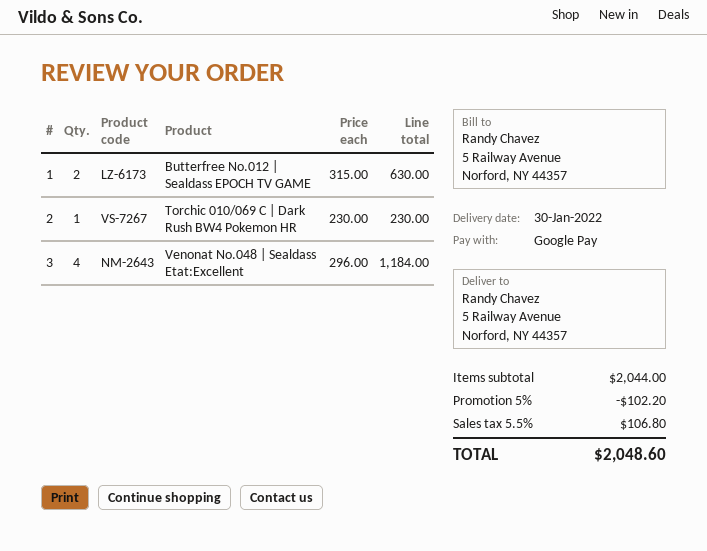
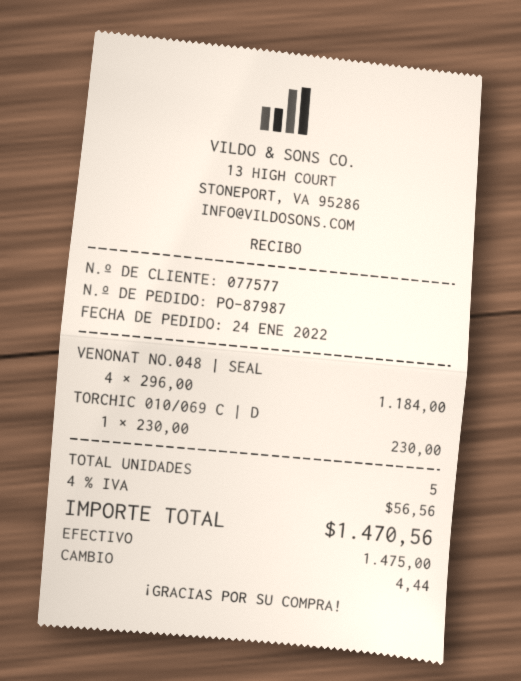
payment method: Google Pay -> cash
Butterfree No.012 | Sealdass EPOCH TV GAME: 2 x 315.00 = 630.00 -> none
discount: 5% = 102.20 -> none
tax: 5.5% = 106.80 -> 4% = 56.56
total: 2048.60 -> 1470.56

